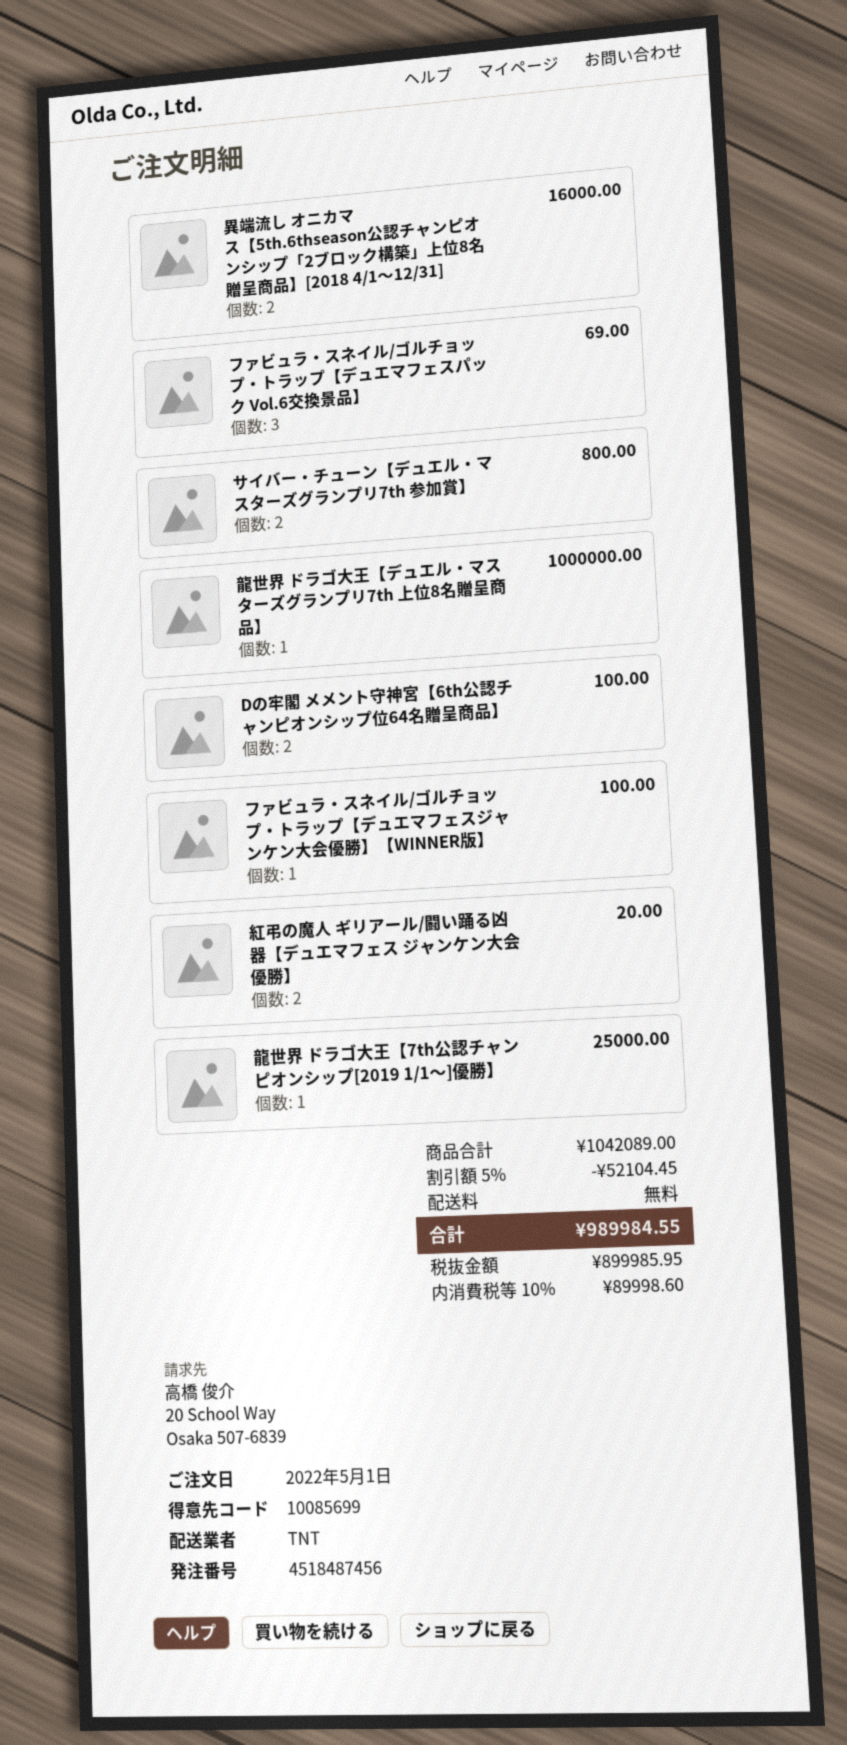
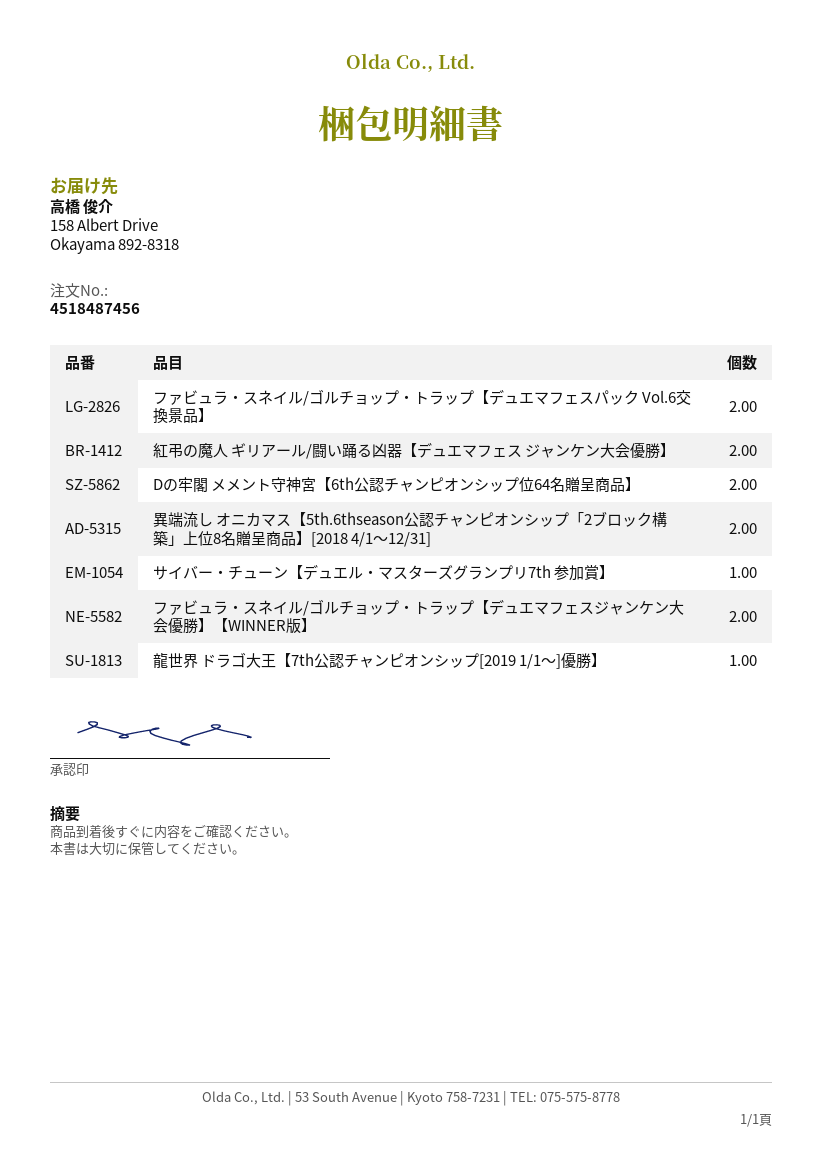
ファビュラ・スネイル/ゴルチョップ・トラップ【デュエマフェスパック Vol.6交換景品】: 3 -> 2
サイバー・チューン【デュエル・マスターズグランプリ7th 参加賞】: 2 -> 1
龍世界 ドラゴ大王【デュエル・マスターズグランプリ7th 上位8名贈呈商品】: 1 -> none
ファビュラ・スネイル/ゴルチョップ・トラップ【デュエマフェスジャンケン大会優勝】【WINNER版】: 1 -> 2

